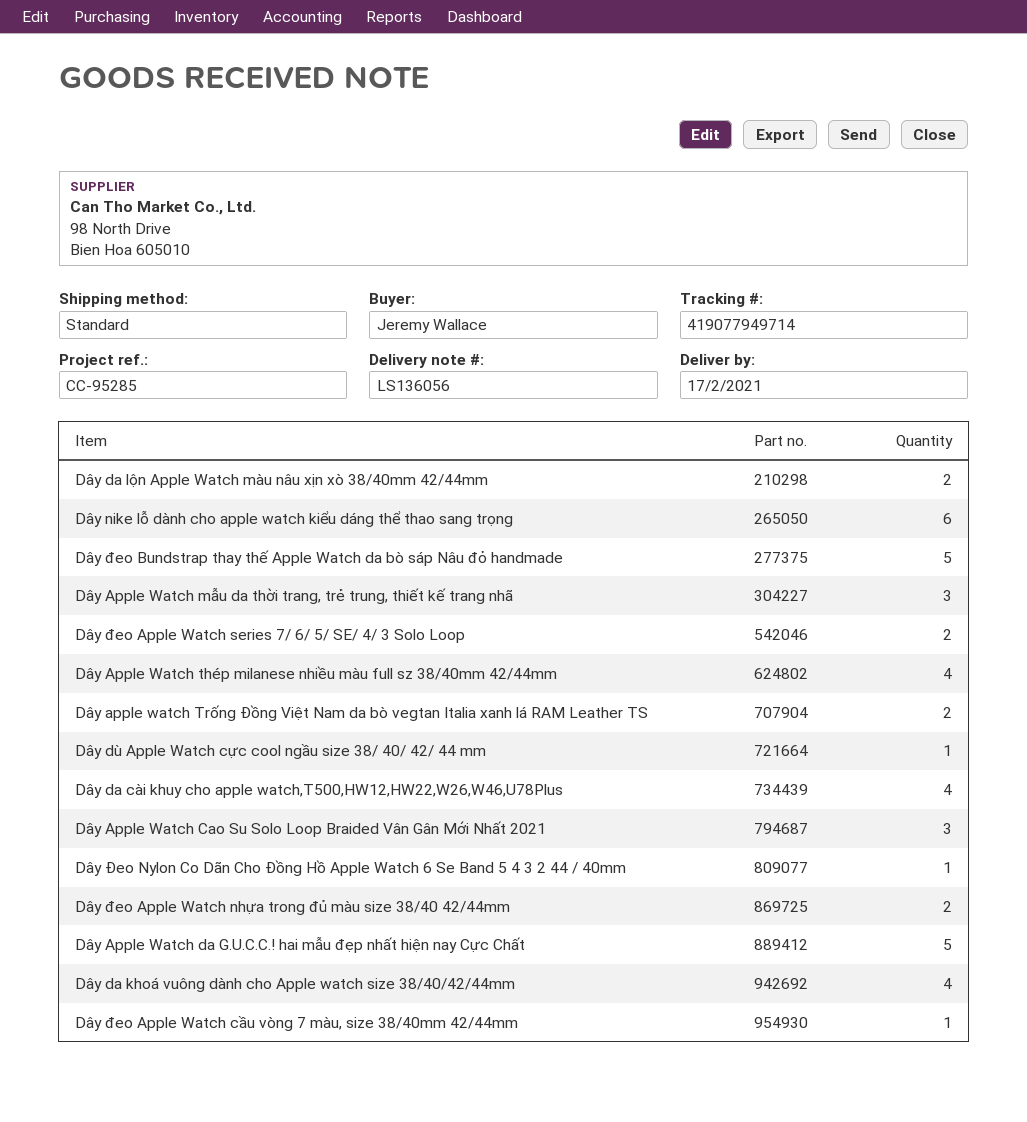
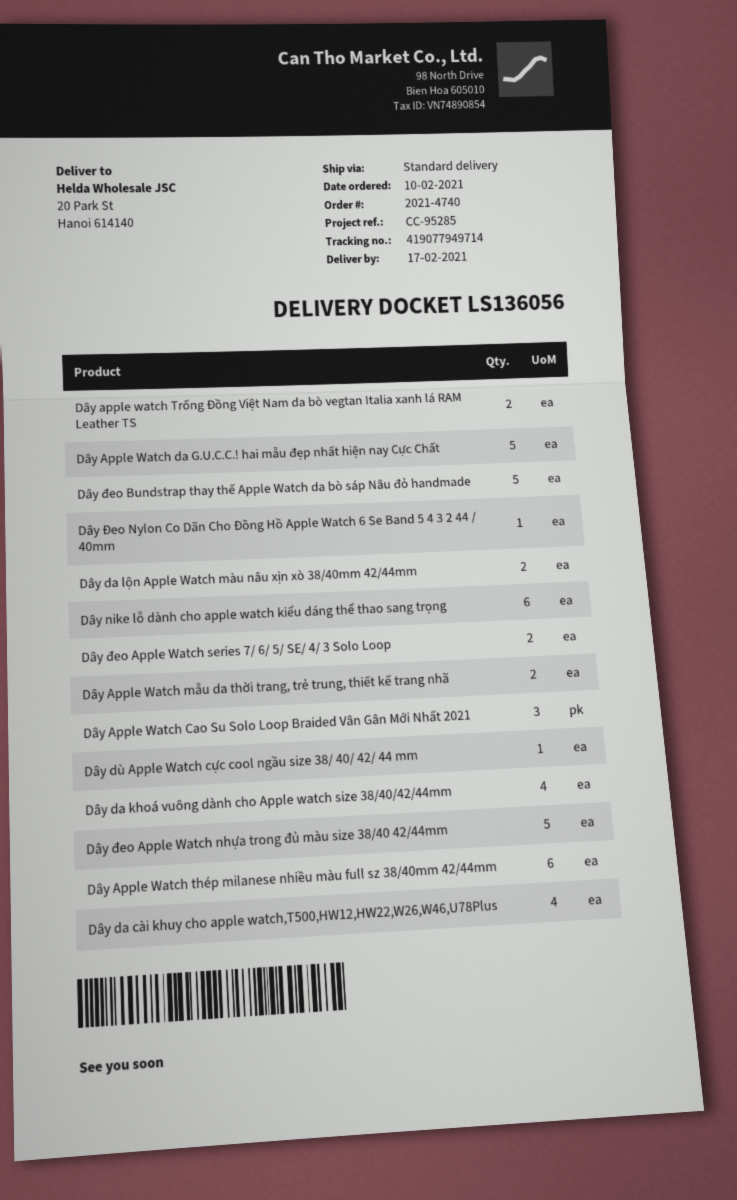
Dây Apple Watch mẫu da thời trang, trẻ trung, thiết kế trang nhã: 3 -> 2
Dây Apple Watch thép milanese nhiều màu full sz 38/40mm 42/44mm: 4 -> 6
Dây đeo Apple Watch nhựa trong đủ màu size 38/40 42/44mm: 2 -> 5
Dây đeo Apple Watch cầu vòng 7 màu, size 38/40mm 42/44mm: 1 -> none

